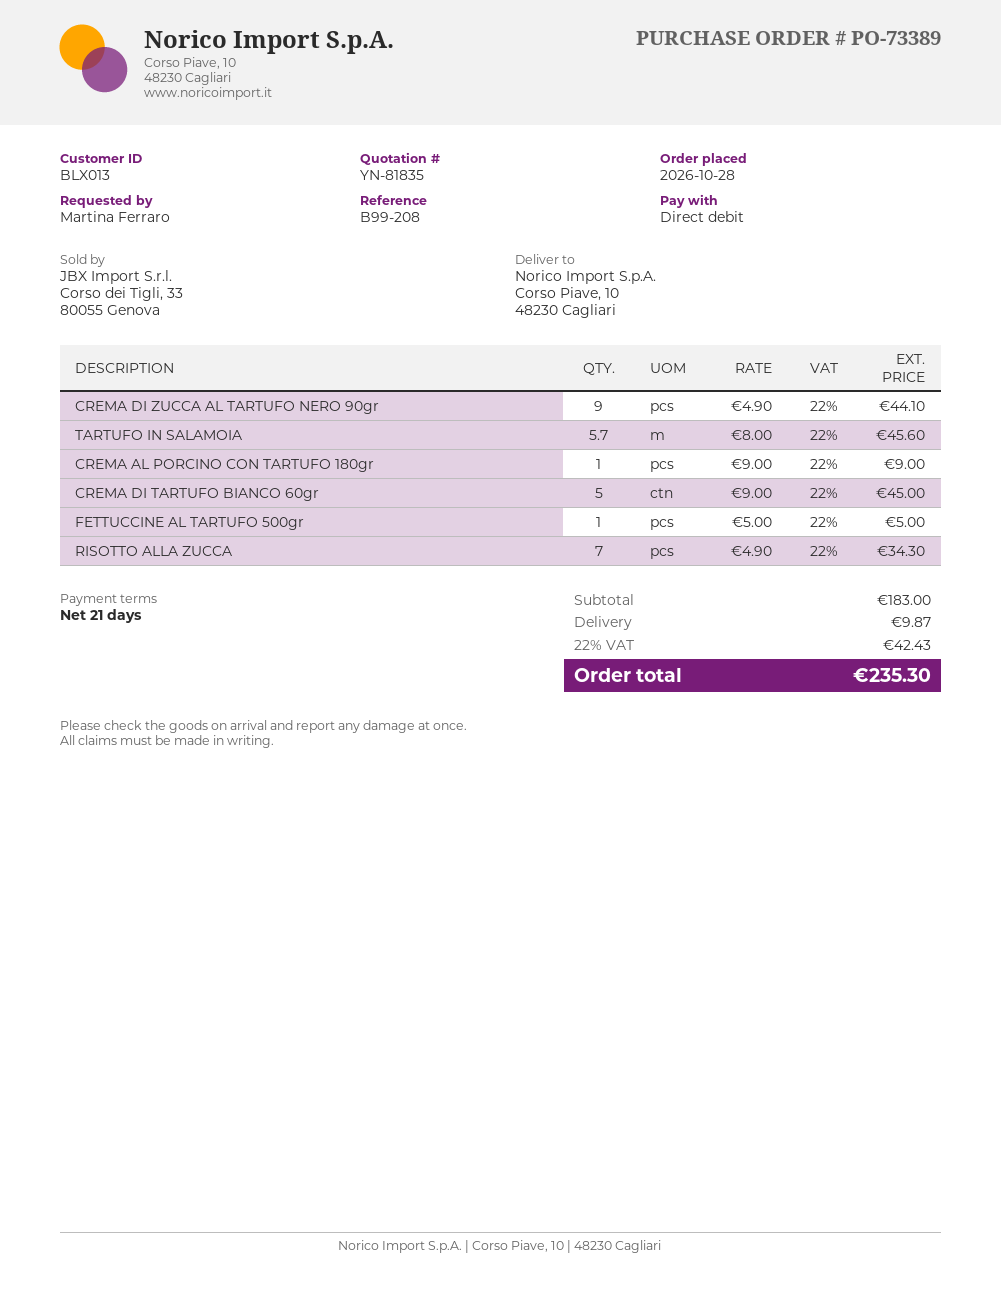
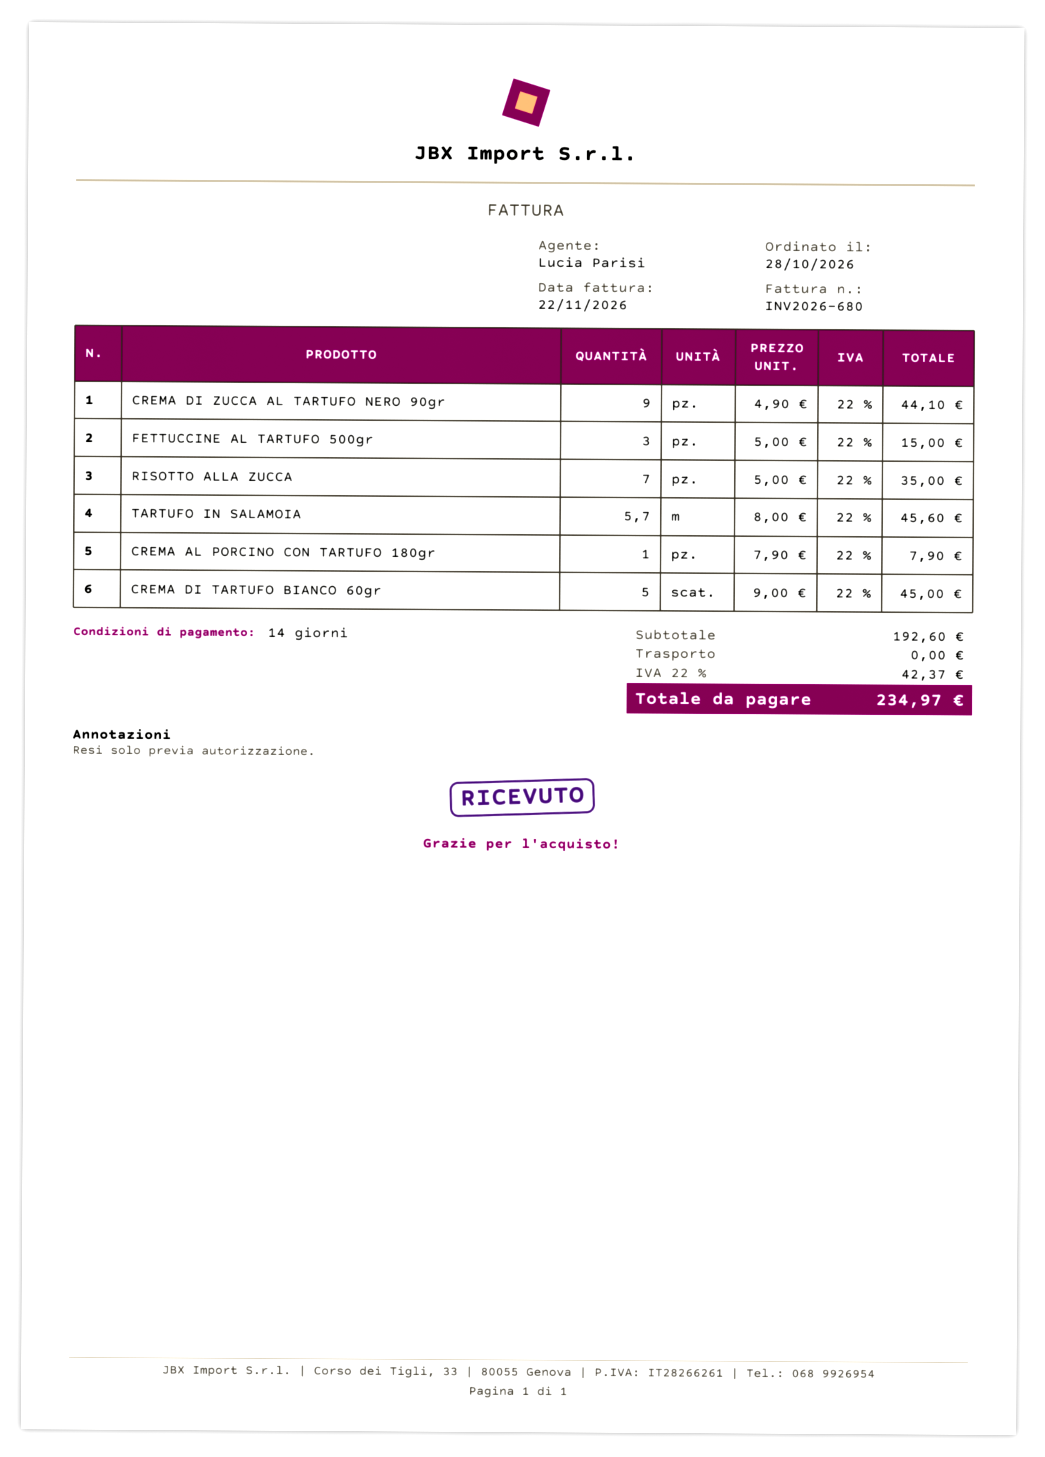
payment terms: 21 days -> 14 days
CREMA AL PORCINO CON TARTUFO 180gr: 1 x 9.00 = 9.00 -> 1 x 7.90 = 7.90
FETTUCCINE AL TARTUFO 500gr: 1 x 5.00 = 5.00 -> 3 x 5.00 = 15.00
RISOTTO ALLA ZUCCA: 7 x 4.90 = 34.30 -> 7 x 5.00 = 35.00
subtotal: 183.00 -> 192.60
shipping: 9.87 -> 0.00
tax: 22% = 42.43 -> 22% = 42.37
total: 235.30 -> 234.97

